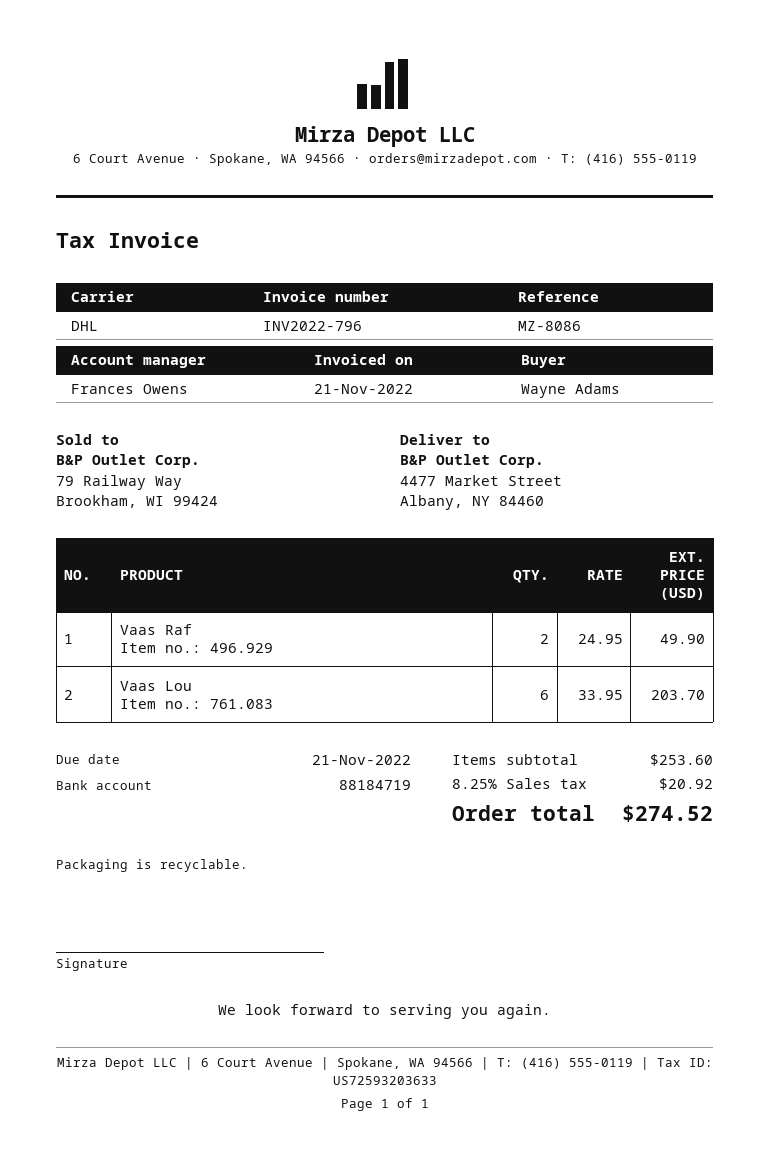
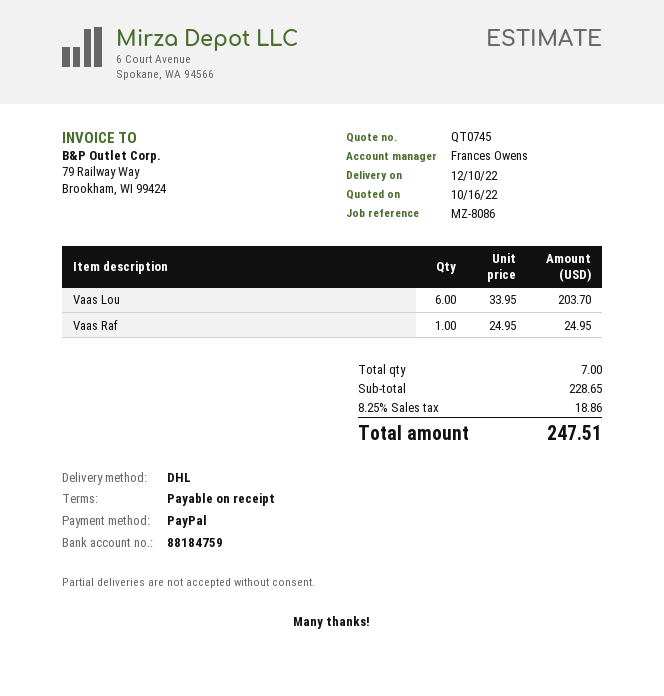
bank account: 88184719 -> 88184759
Vaas Raf: 2 x 24.95 = 49.90 -> 1 x 24.95 = 24.95
subtotal: 253.60 -> 228.65
tax: 8.25% = 20.92 -> 8.25% = 18.86
total: 274.52 -> 247.51

